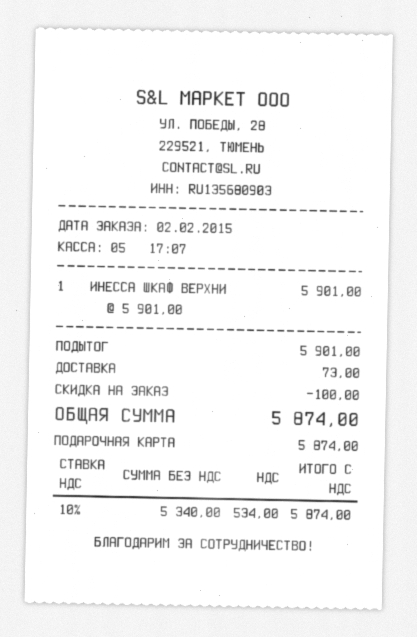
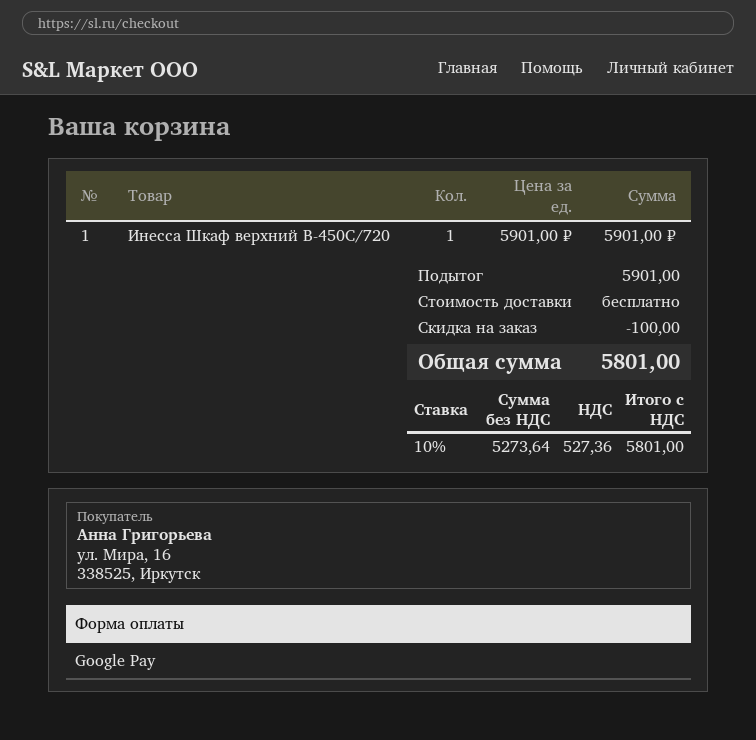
payment method: gift card -> Google Pay
shipping: 73.00 -> 0.00
net: 5340.00 -> 5273.64
tax: 10% = 534.00 -> 10% = 527.36
total: 5874.00 -> 5801.00

